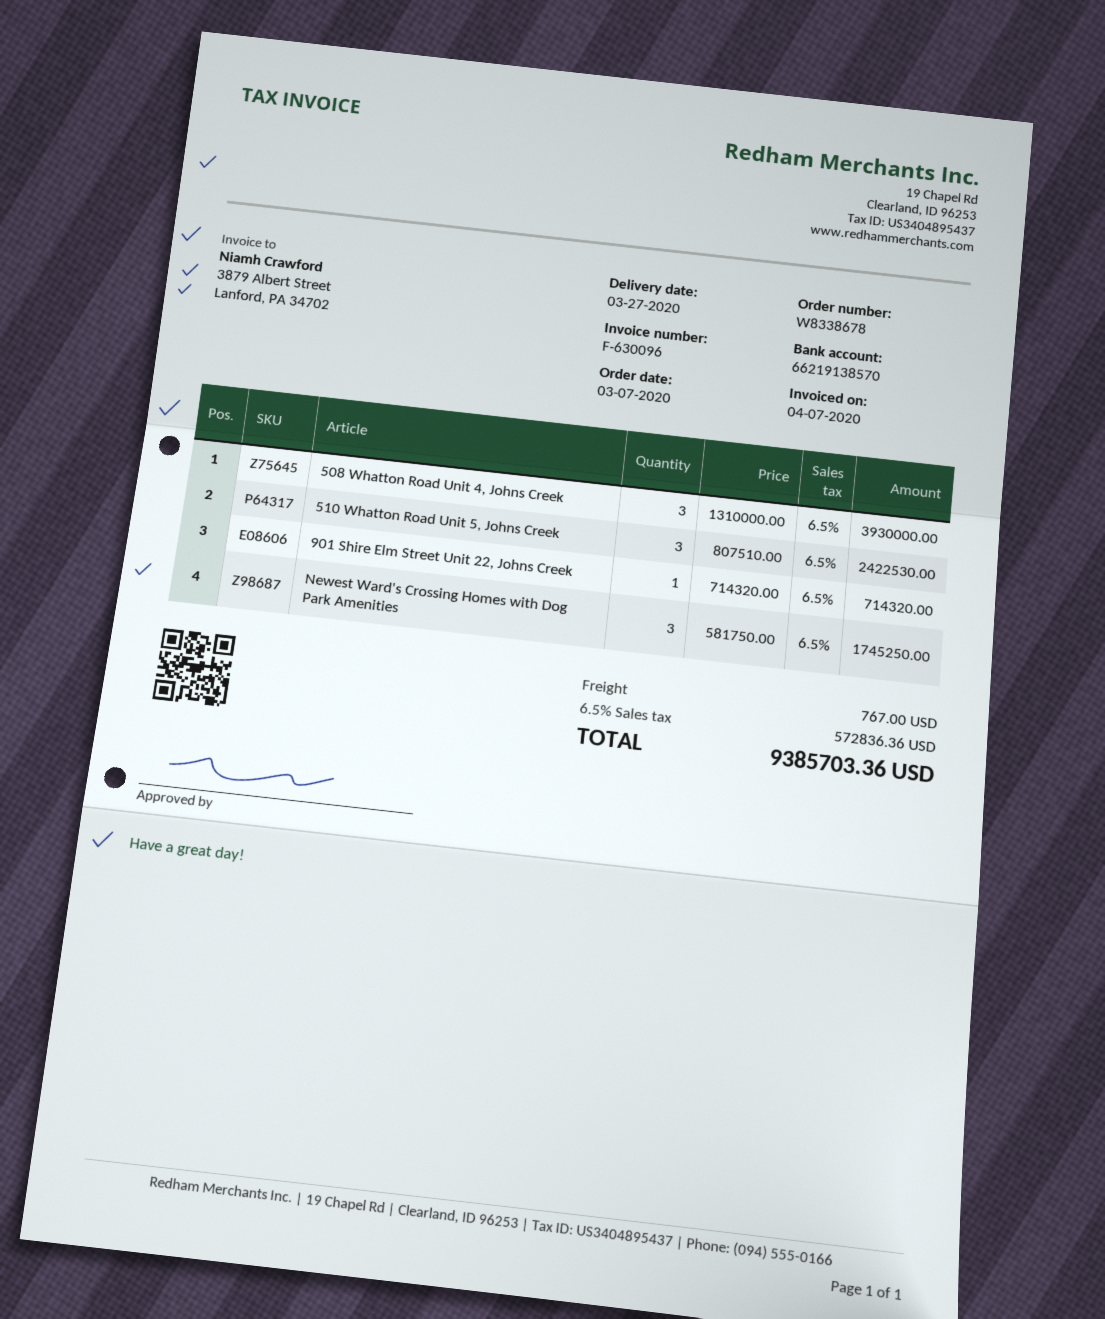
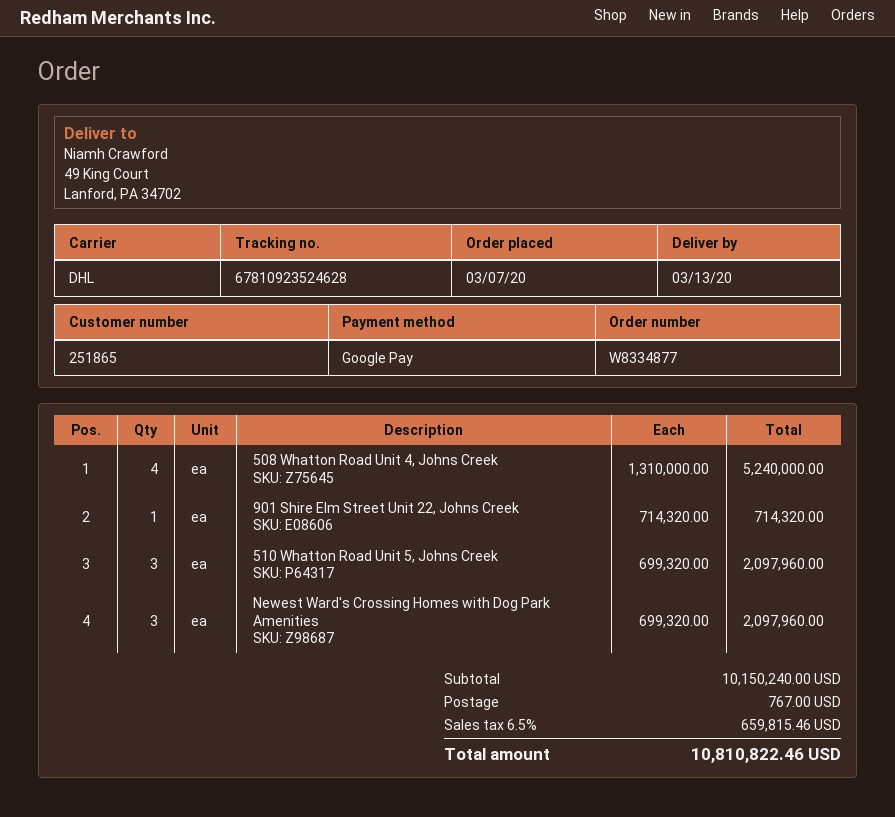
order number: W8338678 -> W8334877
delivery date: 2020-03-27 -> 2020-03-13
508 Whatton Road Unit 4, Johns Creek: 3 x 1310000.00 = 3930000.00 -> 4 x 1310000.00 = 5240000.00
510 Whatton Road Unit 5, Johns Creek: 3 x 807510.00 = 2422530.00 -> 3 x 699320.00 = 2097960.00
Newest Ward's Crossing Homes with Dog Park Amenities: 3 x 581750.00 = 1745250.00 -> 3 x 699320.00 = 2097960.00
tax: 6.5% = 572836.36 -> 6.5% = 659815.46
total: 9385703.36 -> 10810822.46

